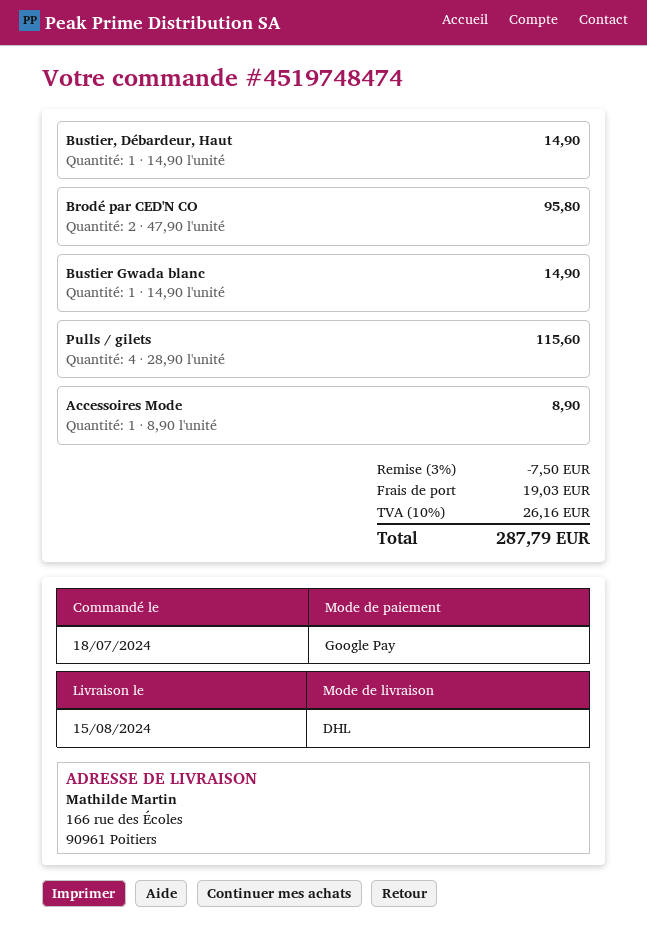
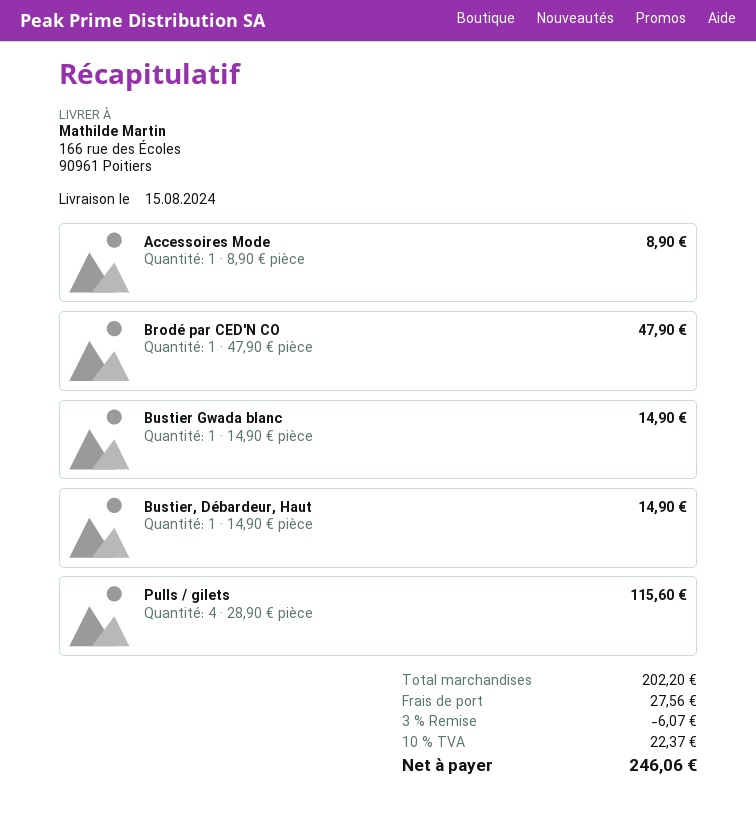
Brodé par CED'N CO: 2 x 47.90 = 95.80 -> 1 x 47.90 = 47.90
discount: 3% = 7.50 -> 3% = 6.07
shipping: 19.03 -> 27.56
tax: 10% = 26.16 -> 10% = 22.37
total: 287.79 -> 246.06

